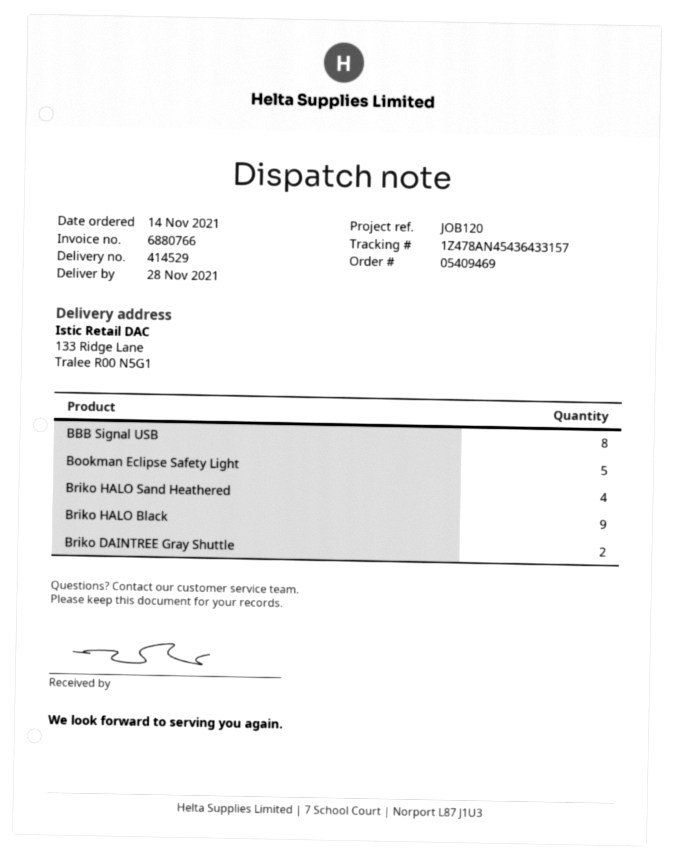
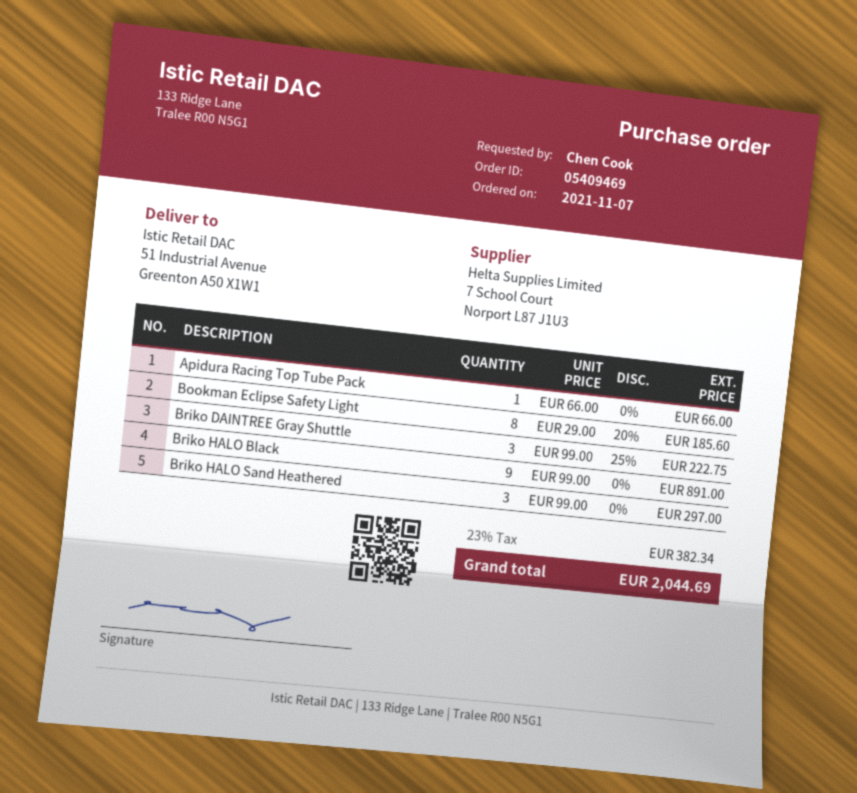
order date: 2021-11-14 -> 2021-11-07
ship to: 133 Ridge Lane, Tralee R00 N5G1 -> 51 Industrial Avenue, Greenton A50 X1W1
BBB Signal USB: 8 -> none
Bookman Eclipse Safety Light: 5 -> 8
Briko HALO Sand Heathered: 4 -> 3
Briko DAINTREE Gray Shuttle: 2 -> 3
Apidura Racing Top Tube Pack: none -> 1

